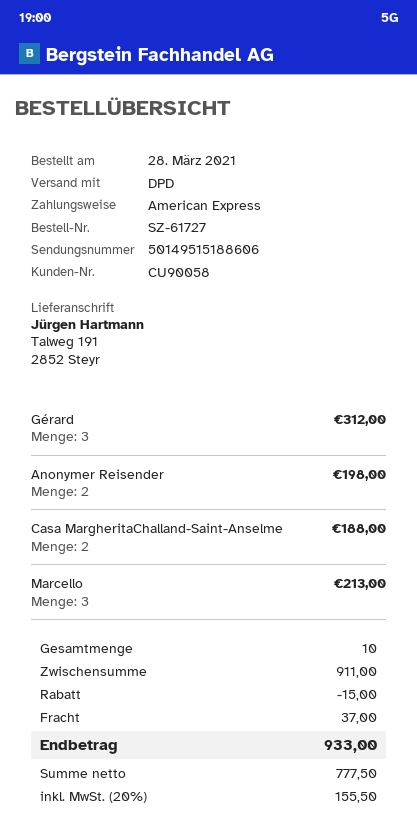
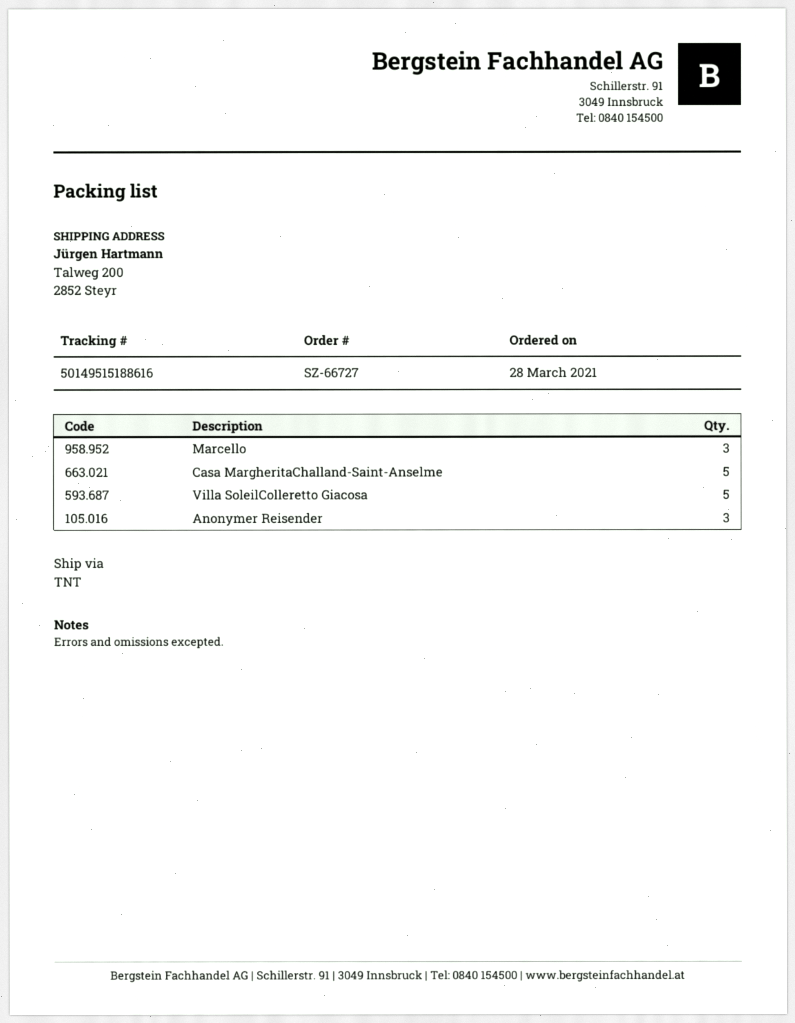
order number: SZ-61727 -> SZ-66727
shipping method: DPD -> TNT
tracking number: 50149515188606 -> 50149515188616
ship to: Talweg 191, 2852 Steyr -> Talweg 200, 2852 Steyr
Gérard: 3 -> none
Anonymer Reisender: 2 -> 3
Casa MargheritaChalland-Saint-Anselme: 2 -> 5
Villa SoleilColleretto Giacosa: none -> 5

